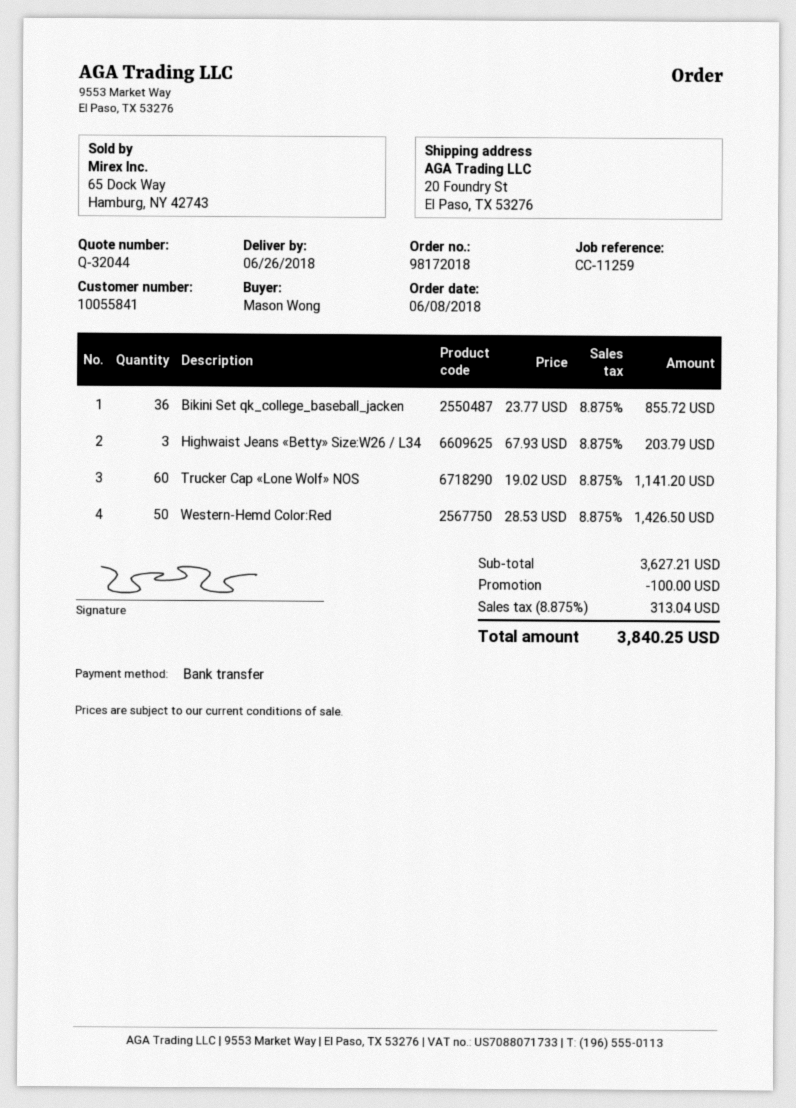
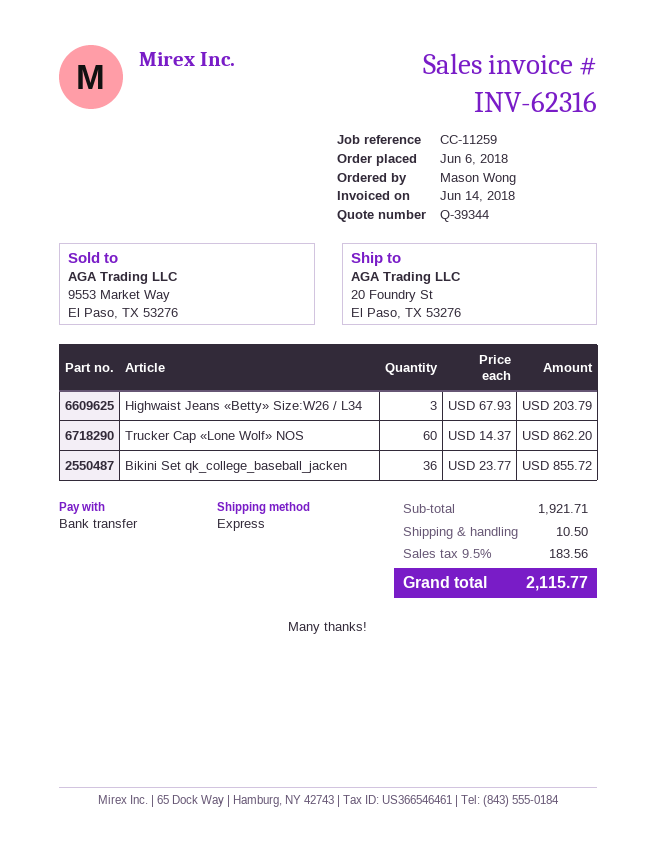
quote number: Q-32044 -> Q-39344
order date: 2018-06-08 -> 2018-06-06
Trucker Cap «Lone Wolf» NOS: 60 x 19.02 = 1141.20 -> 60 x 14.37 = 862.20
Western-Hemd Color:Red: 50 x 28.53 = 1426.50 -> none
subtotal: 3627.21 -> 1921.71
discount: 100.00 -> none
shipping: none -> 10.50
tax: 8.875% = 313.04 -> 9.5% = 183.56
total: 3840.25 -> 2115.77

